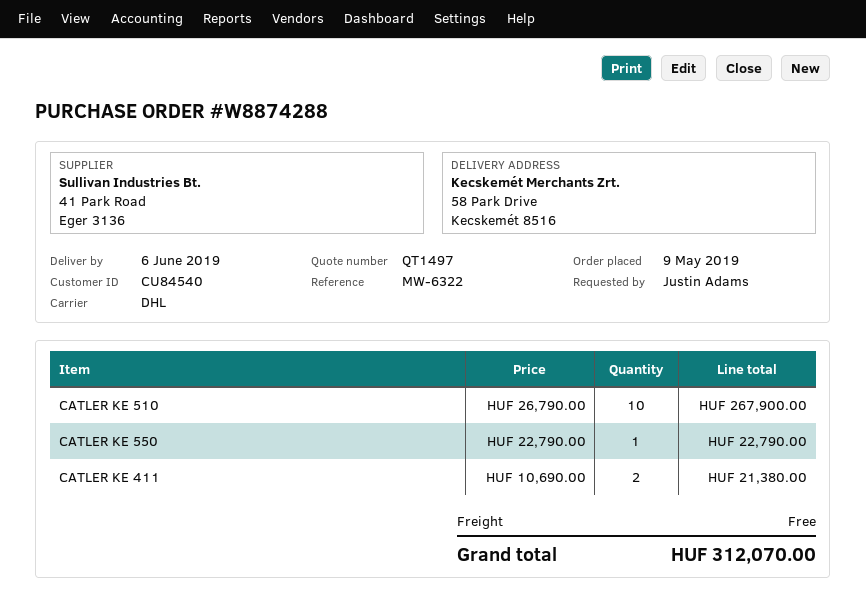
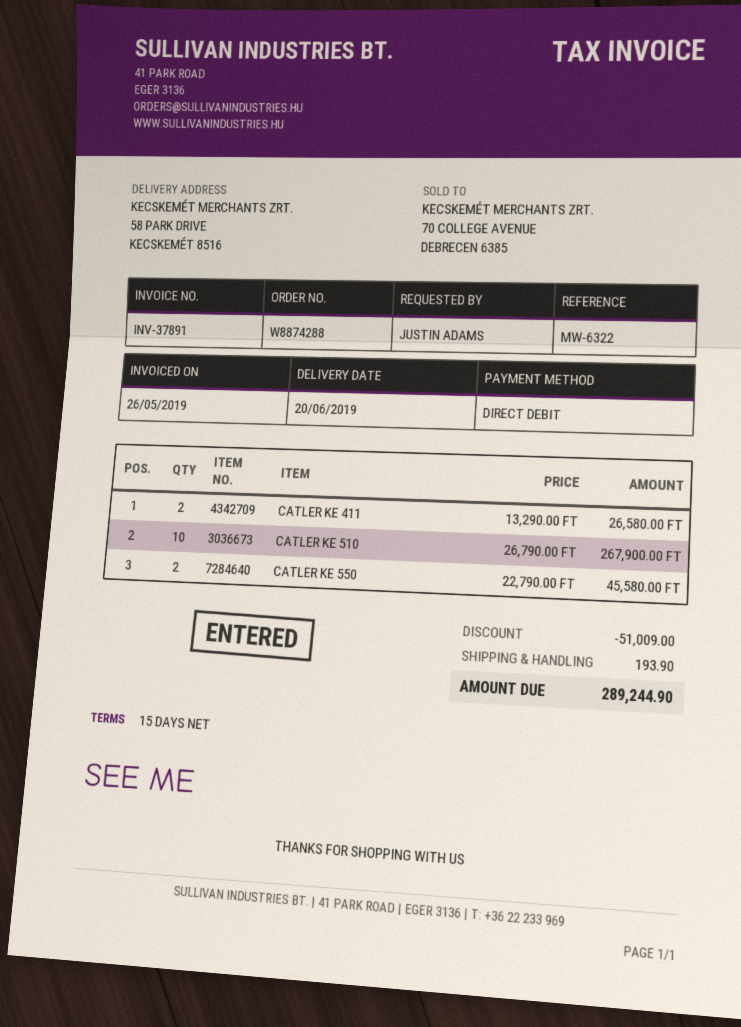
delivery date: 2019-06-06 -> 2019-06-20
CATLER KE 550: 1 x 22790.00 = 22790.00 -> 2 x 22790.00 = 45580.00
CATLER KE 411: 2 x 10690.00 = 21380.00 -> 2 x 13290.00 = 26580.00
discount: none -> 51009.00
shipping: 0.00 -> 193.90
total: 312070.00 -> 289244.90

